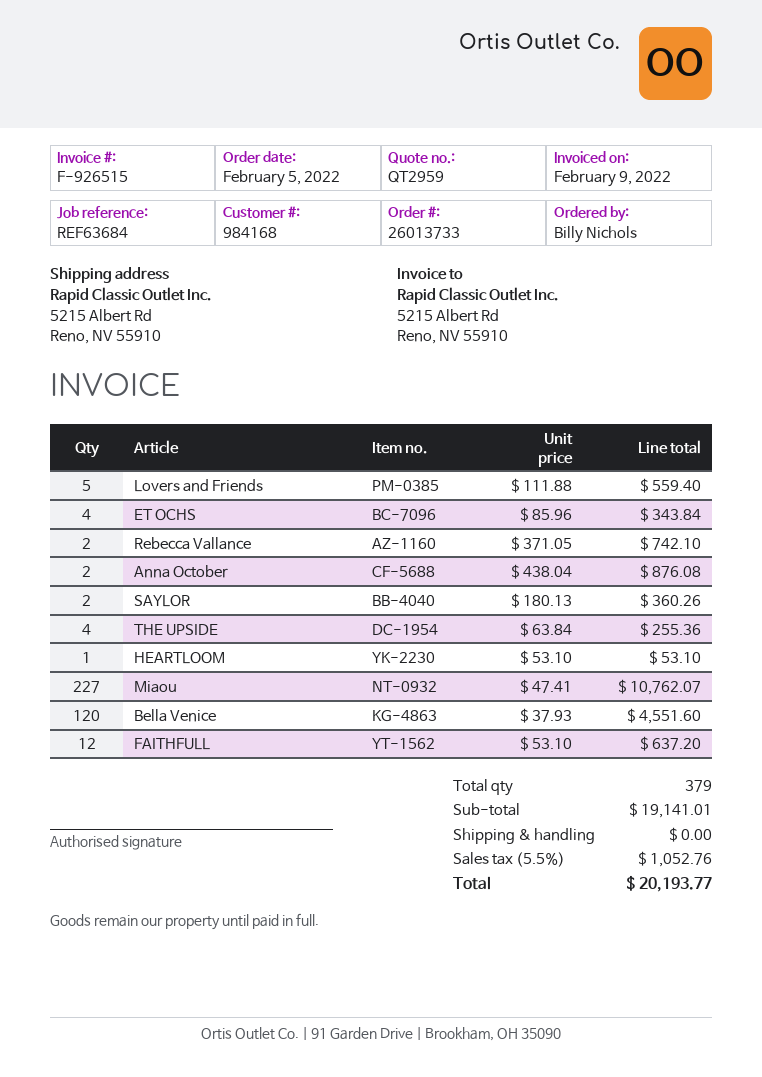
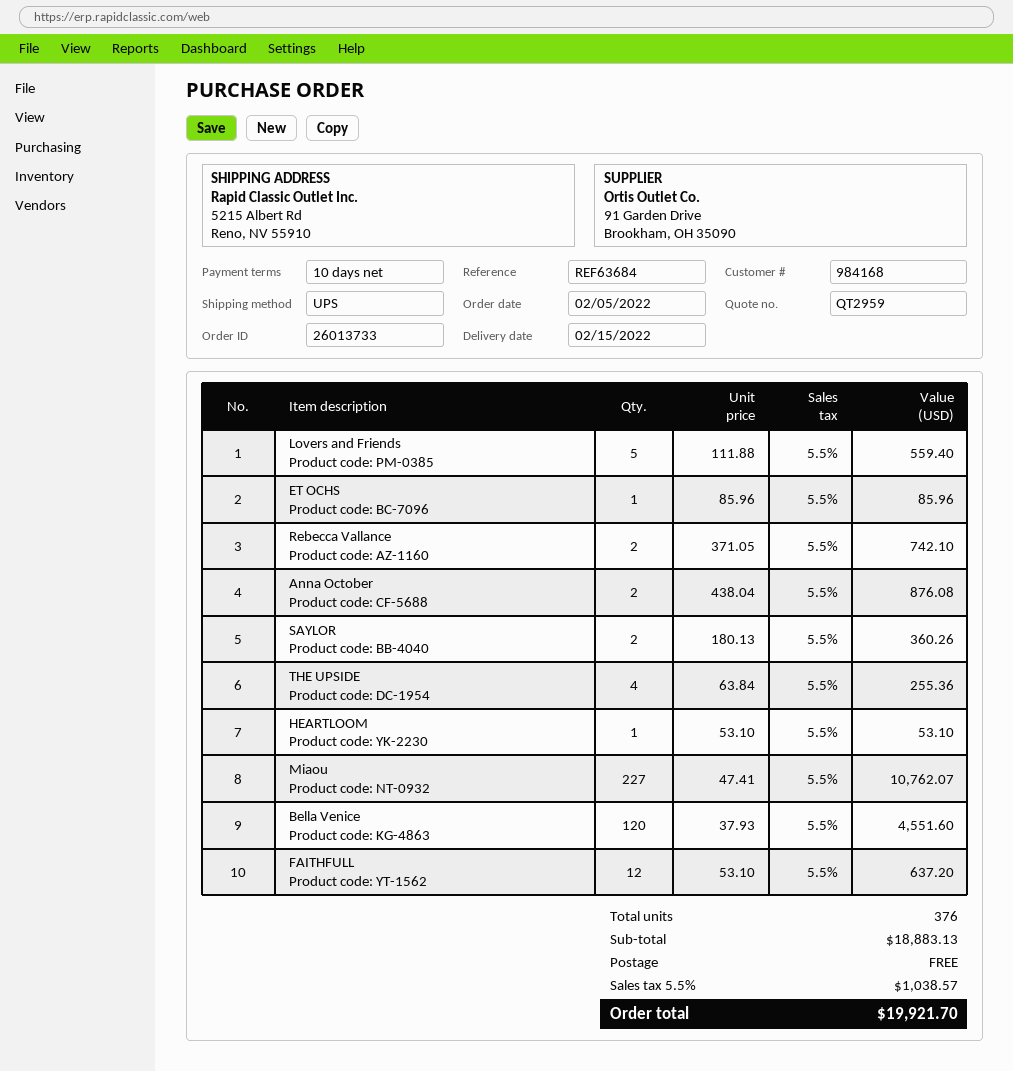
ET OCHS: 4 x 85.96 = 343.84 -> 1 x 85.96 = 85.96
total quantity: 379 -> 376
subtotal: 19141.01 -> 18883.13
tax: 5.5% = 1052.76 -> 5.5% = 1038.57
total: 20193.77 -> 19921.70

